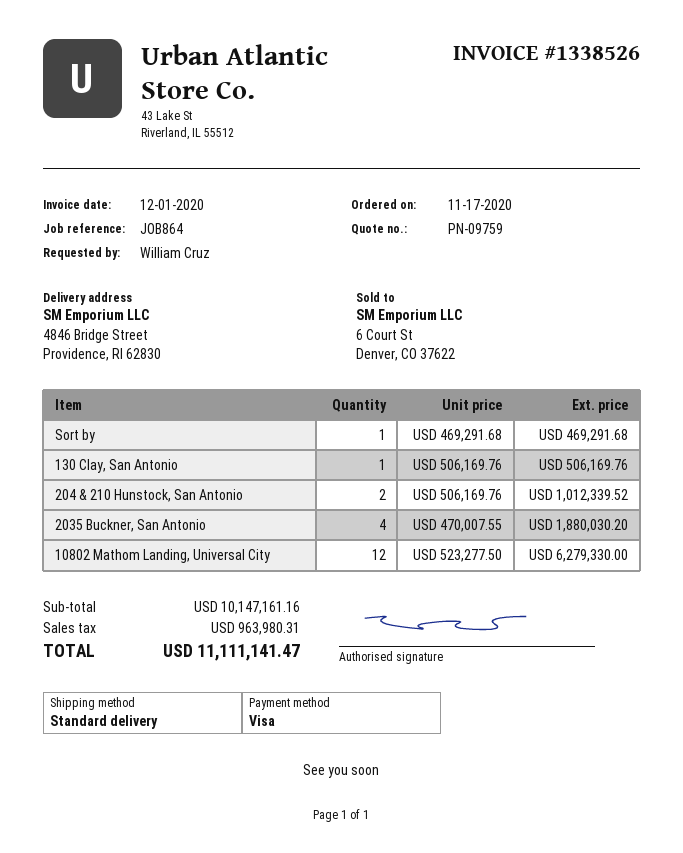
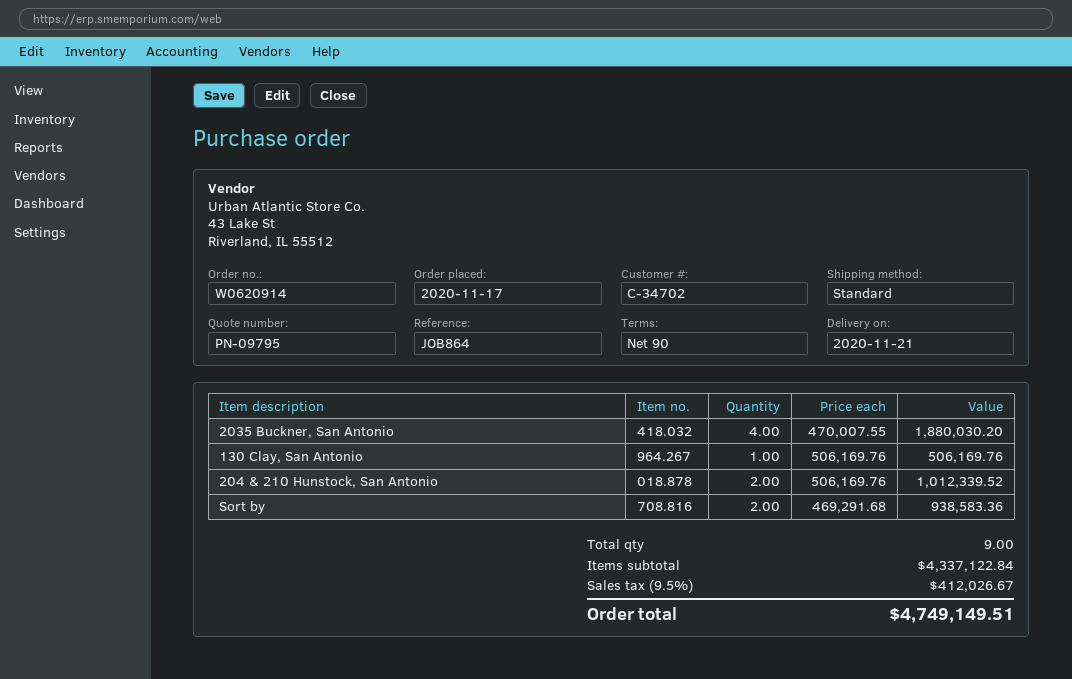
quote number: PN-09759 -> PN-09795
Sort by: 1 x 469291.68 = 469291.68 -> 2 x 469291.68 = 938583.36
10802 Mathom Landing, Universal City: 12 x 523277.50 = 6279330.00 -> none
subtotal: 10147161.16 -> 4337122.84
tax: 963980.31 -> 412026.67
total: 11111141.47 -> 4749149.51

